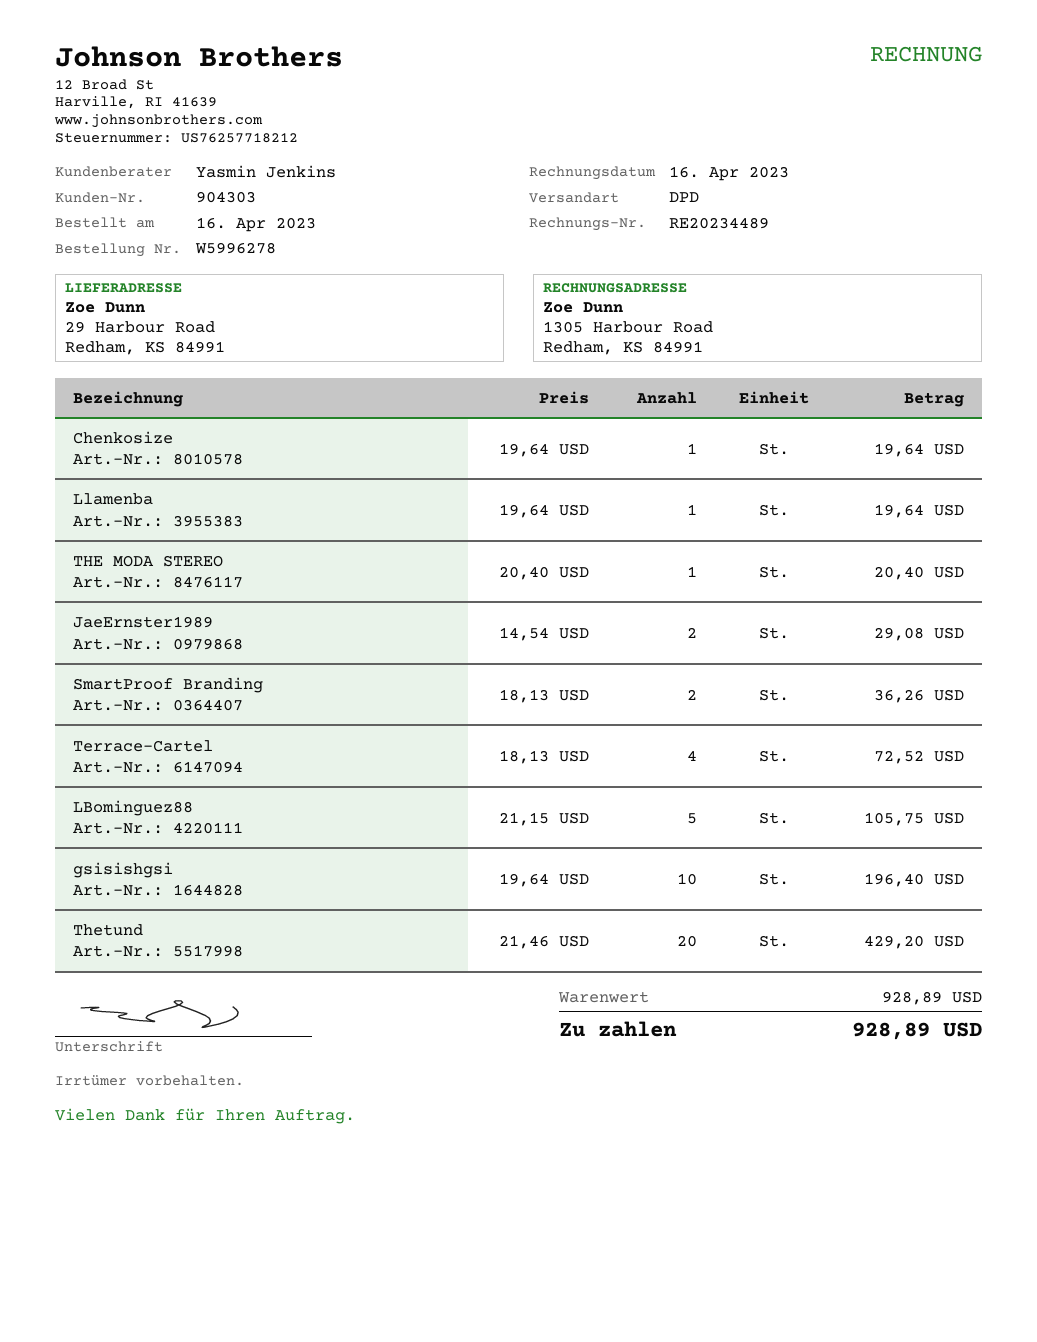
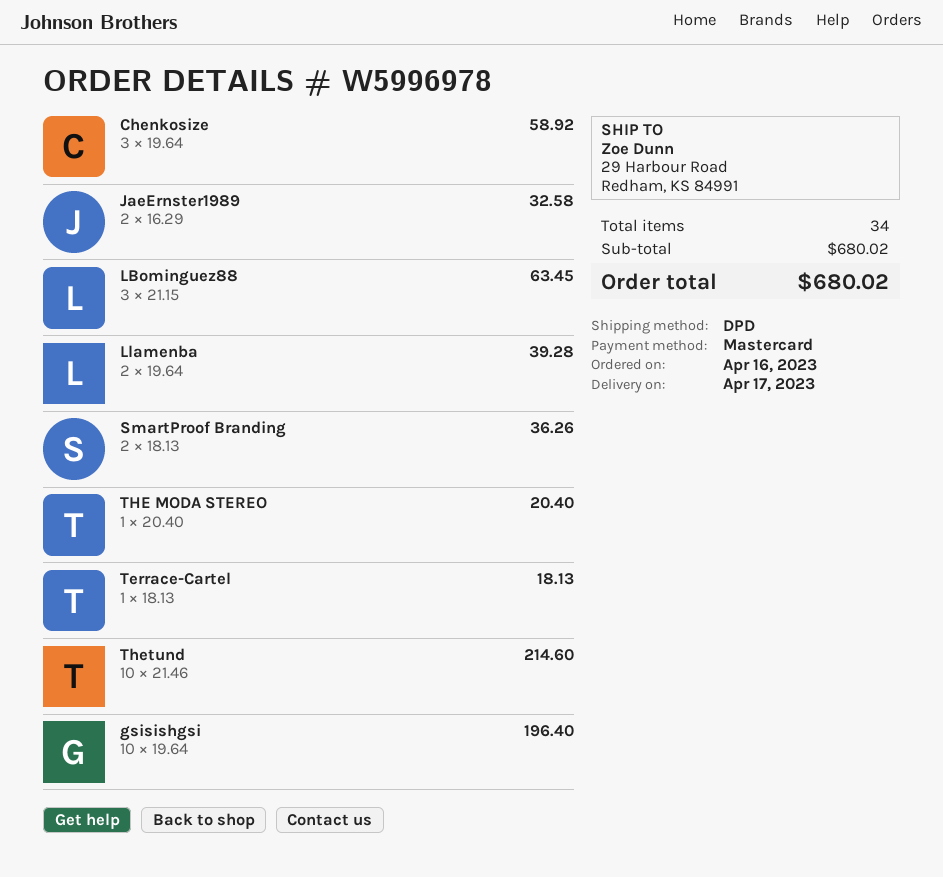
order number: W5996278 -> W5996978
Chenkosize: 1 x 19.64 = 19.64 -> 3 x 19.64 = 58.92
Llamenba: 1 x 19.64 = 19.64 -> 2 x 19.64 = 39.28
JaeErnster1989: 2 x 14.54 = 29.08 -> 2 x 16.29 = 32.58
Terrace-Cartel: 4 x 18.13 = 72.52 -> 1 x 18.13 = 18.13
LBominguez88: 5 x 21.15 = 105.75 -> 3 x 21.15 = 63.45
Thetund: 20 x 21.46 = 429.20 -> 10 x 21.46 = 214.60
subtotal: 928.89 -> 680.02
total: 928.89 -> 680.02

